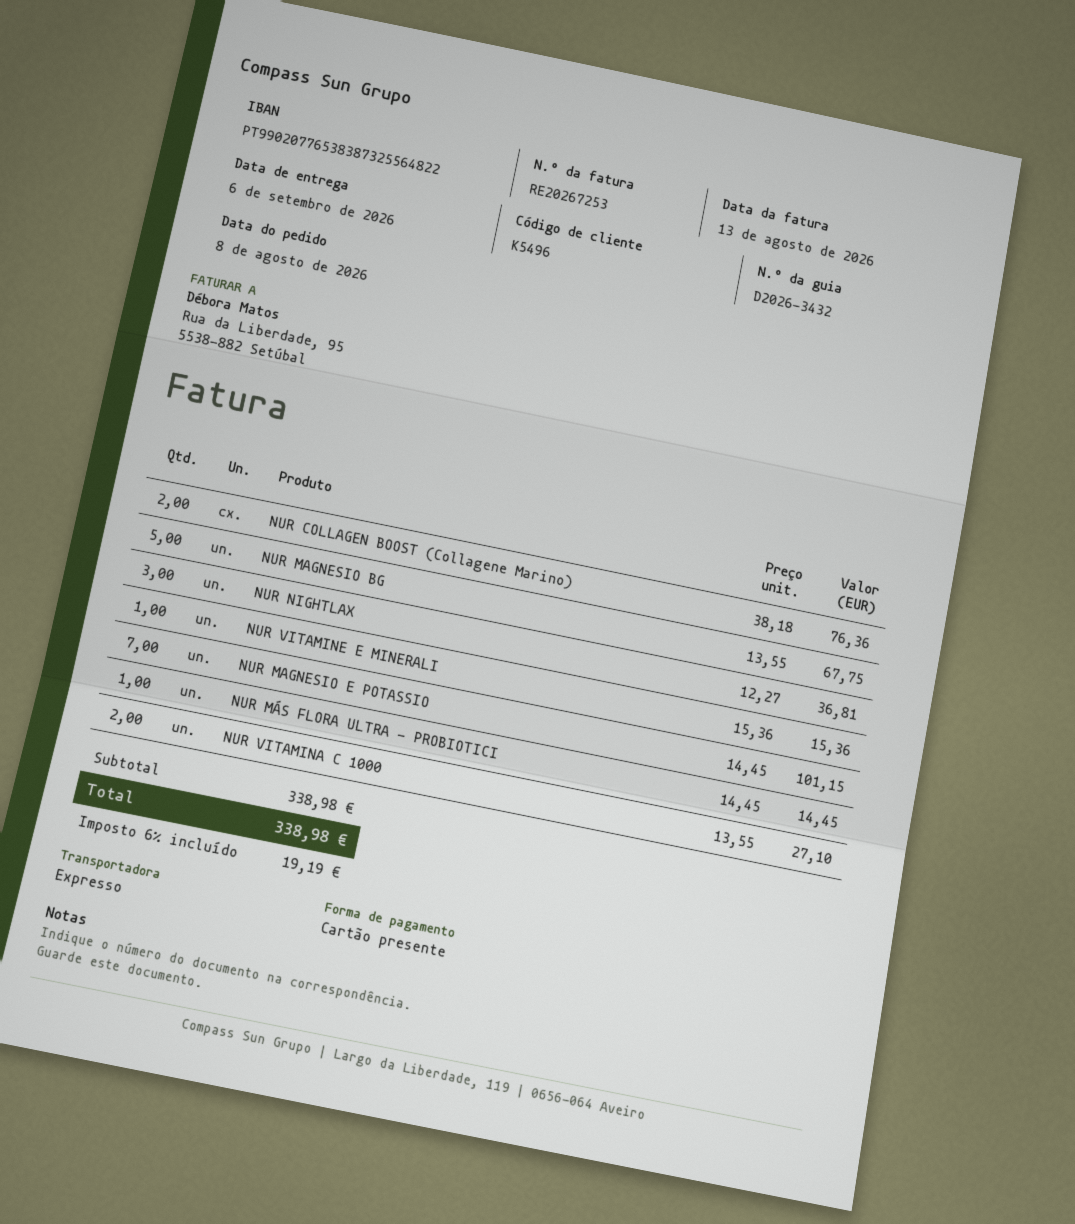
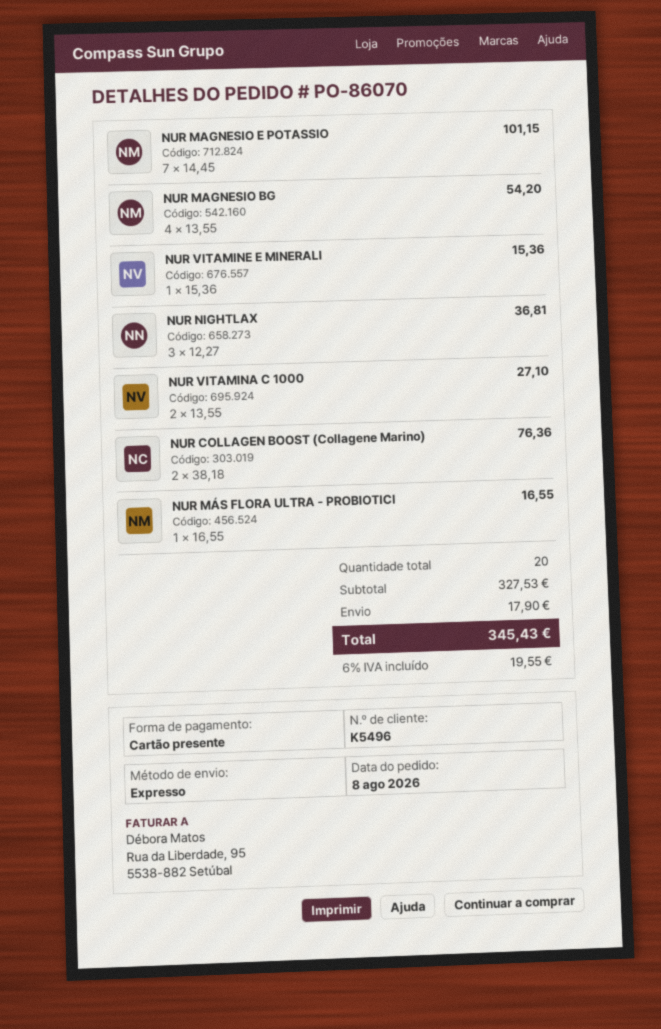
NUR MAGNESIO BG: 5 x 13.55 = 67.75 -> 4 x 13.55 = 54.20
NUR MÁS FLORA ULTRA - PROBIOTICI: 1 x 14.45 = 14.45 -> 1 x 16.55 = 16.55
subtotal: 338.98 -> 327.53
shipping: none -> 17.90
tax: 6% = 19.19 -> 6% = 19.55
total: 338.98 -> 345.43

